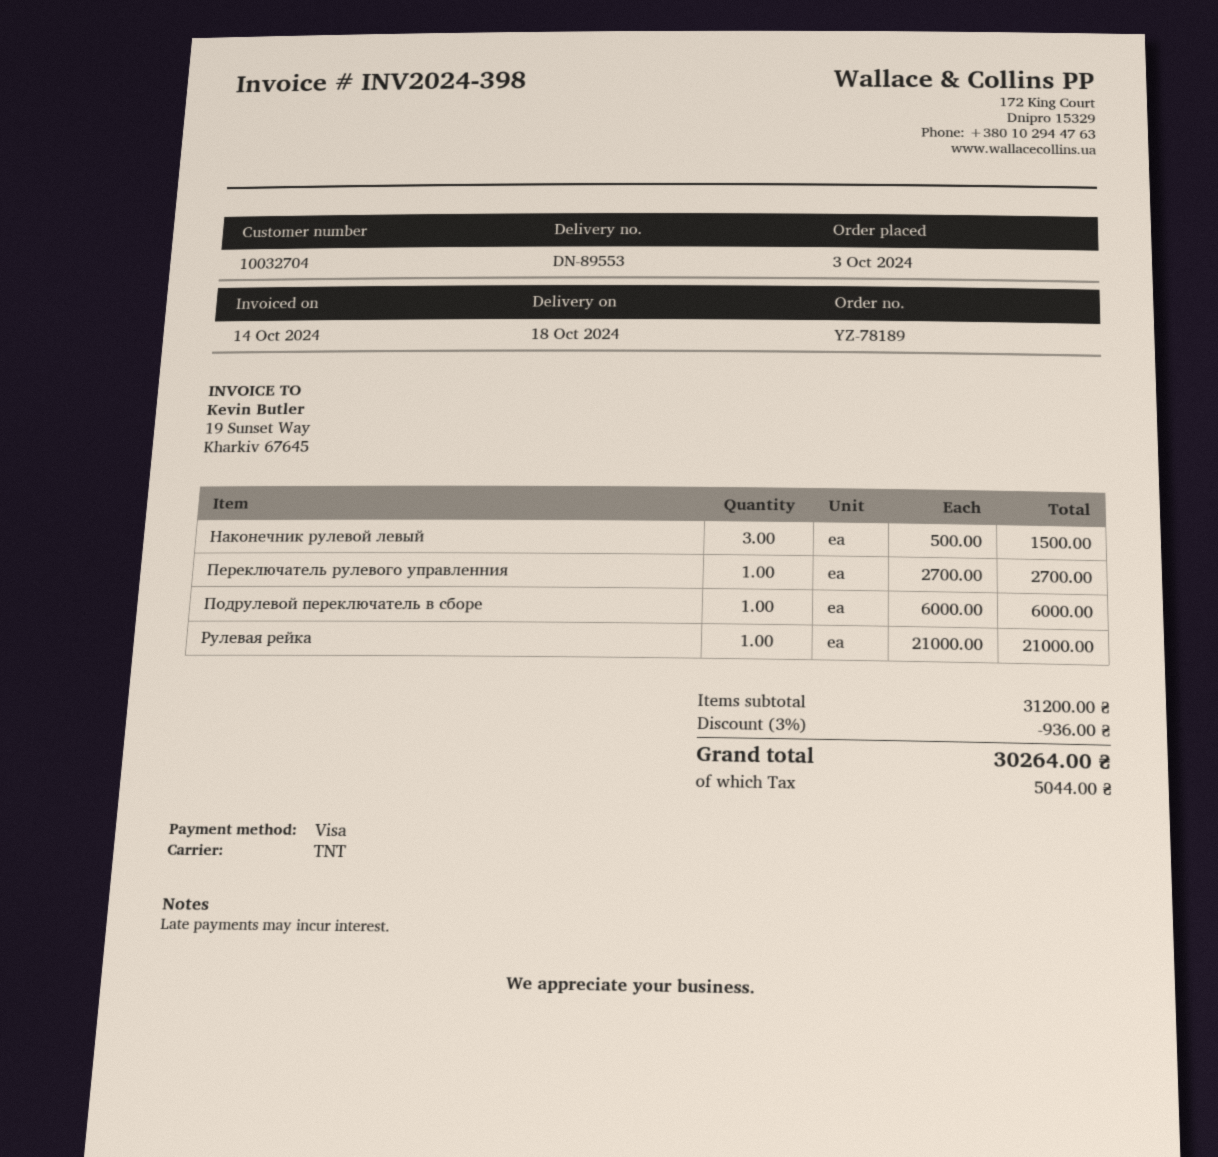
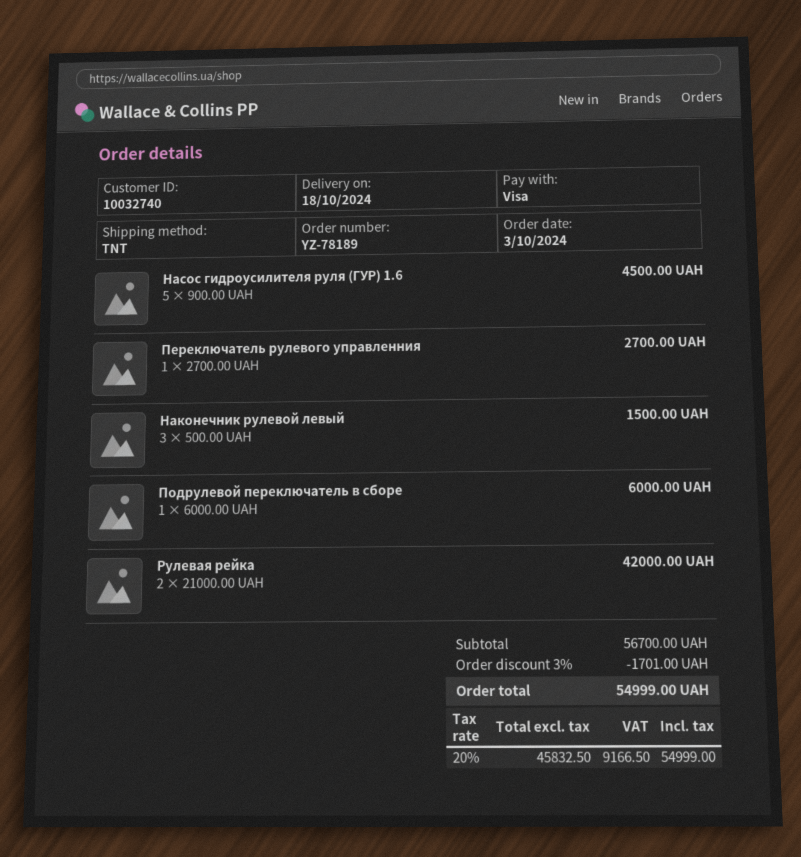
customer number: 10032704 -> 10032740
Рулевая рейка: 1 x 21000.00 = 21000.00 -> 2 x 21000.00 = 42000.00
Насос гидроусилителя руля (ГУР) 1.6: none -> 5 x 900.00 = 4500.00
subtotal: 31200.00 -> 56700.00
discount: 3% = 936.00 -> 3% = 1701.00
tax: 5044.00 -> 9166.50
total: 30264.00 -> 54999.00

